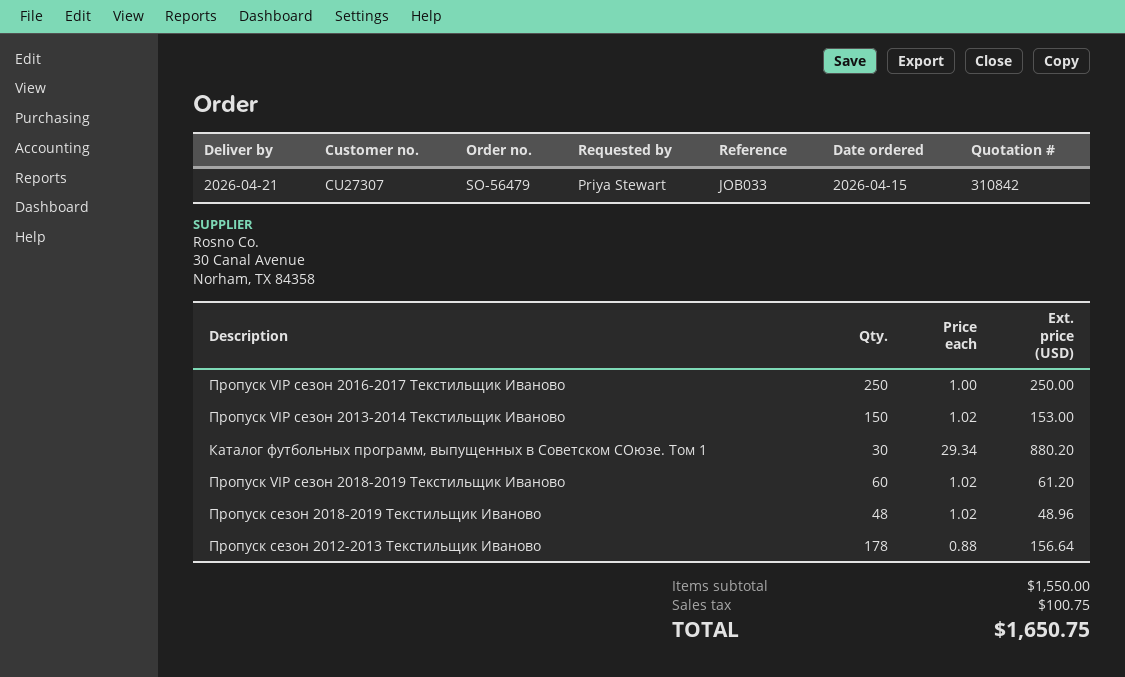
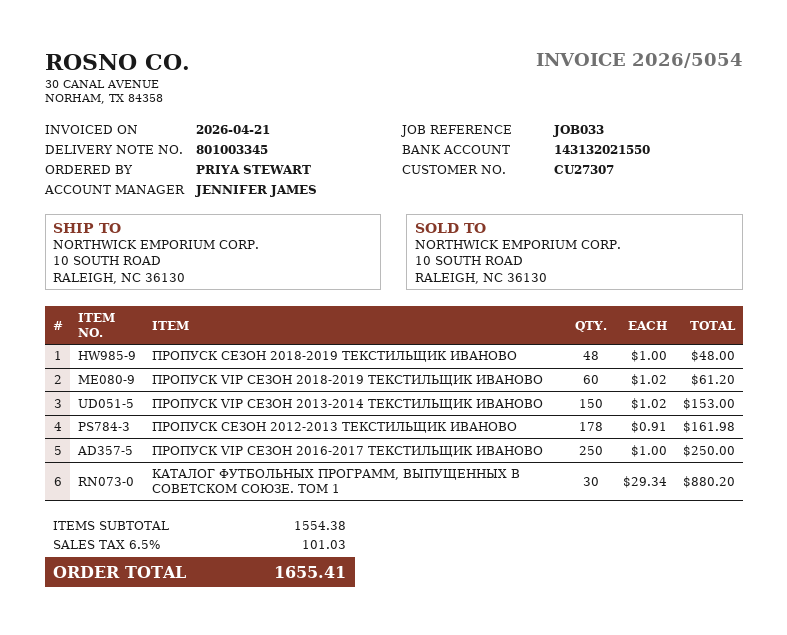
Пропуск сезон 2018-2019 Текстильщик Иваново: 48 x 1.02 = 48.96 -> 48 x 1.00 = 48.00
Пропуск сезон 2012-2013 Текстильщик Иваново: 178 x 0.88 = 156.64 -> 178 x 0.91 = 161.98
subtotal: 1550.00 -> 1554.38
tax: 100.75 -> 101.03
total: 1650.75 -> 1655.41

